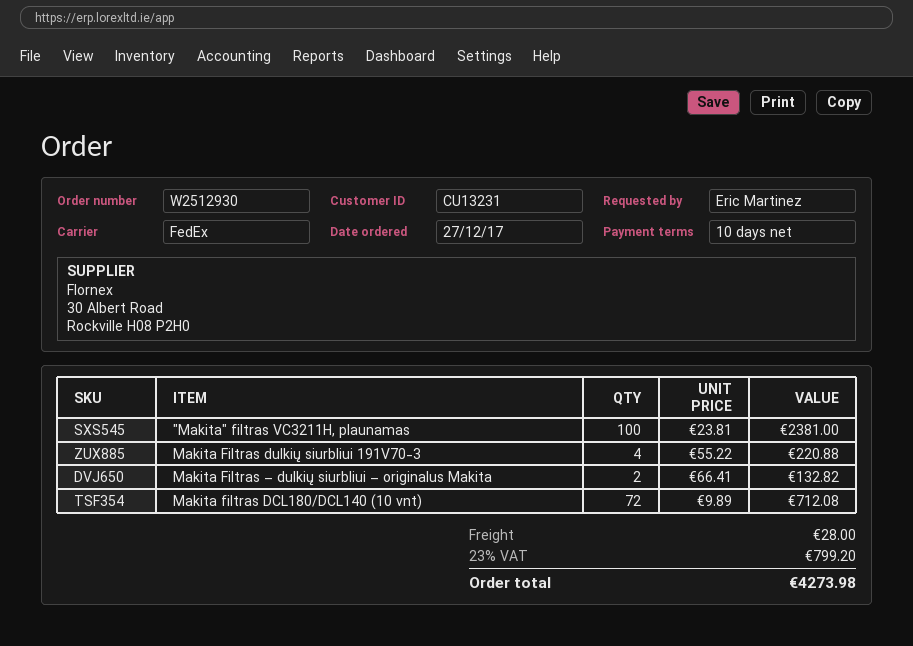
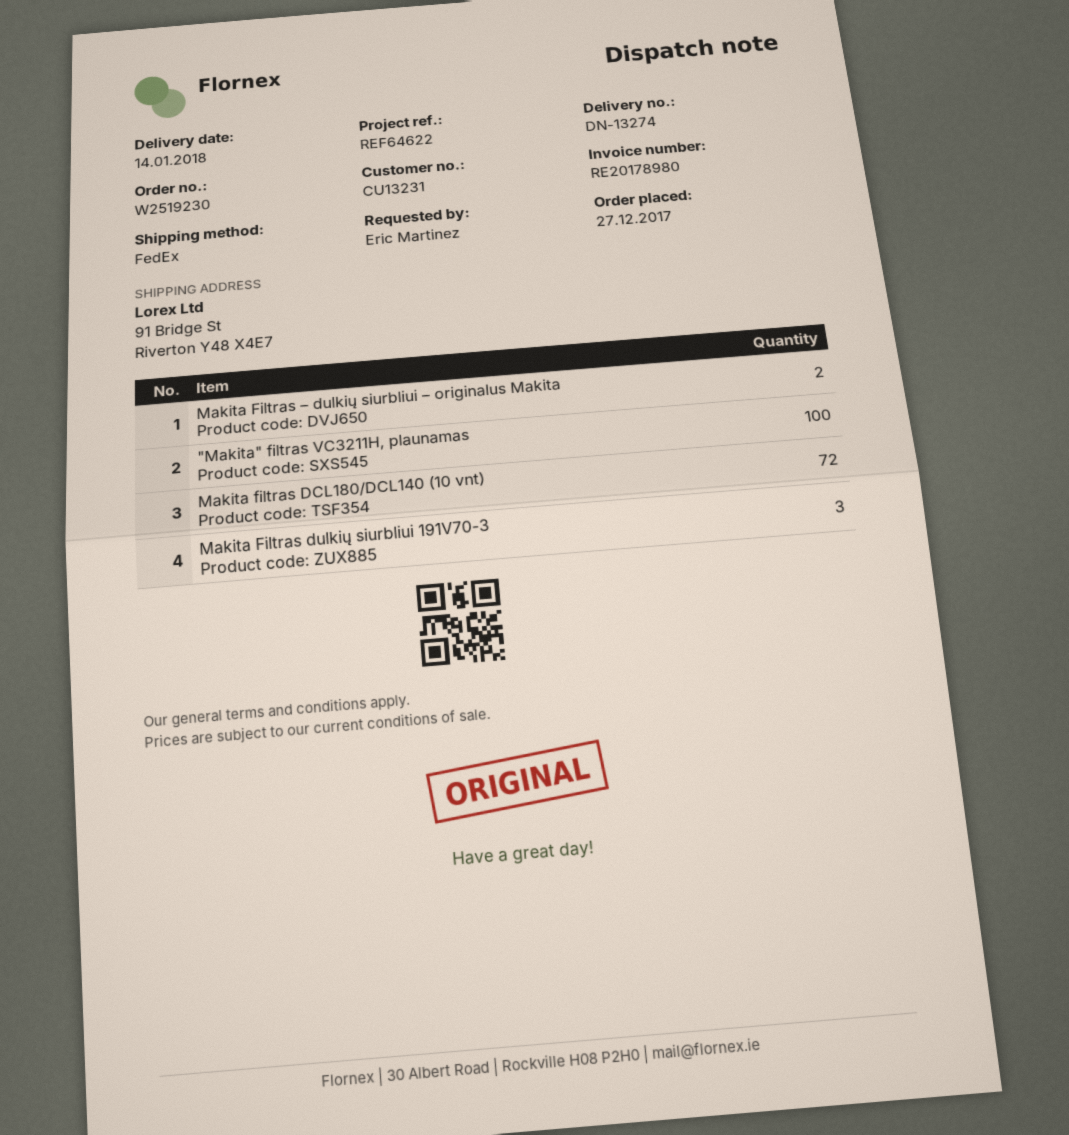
order number: W2512930 -> W2519230
Makita Filtras dulkių siurbliui 191V70-3: 4 -> 3

